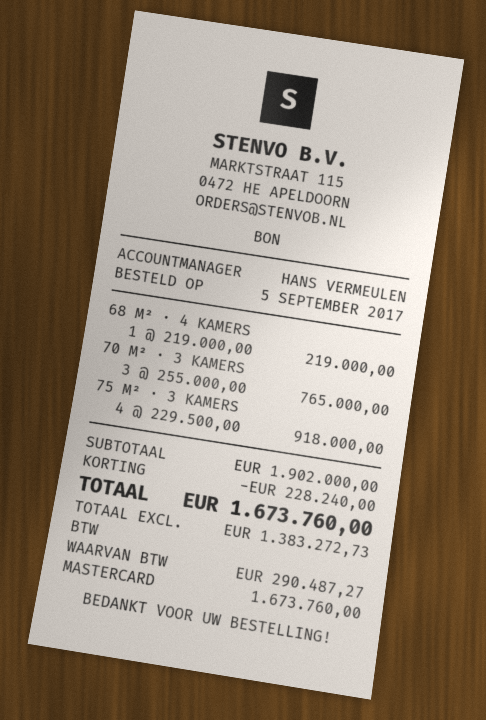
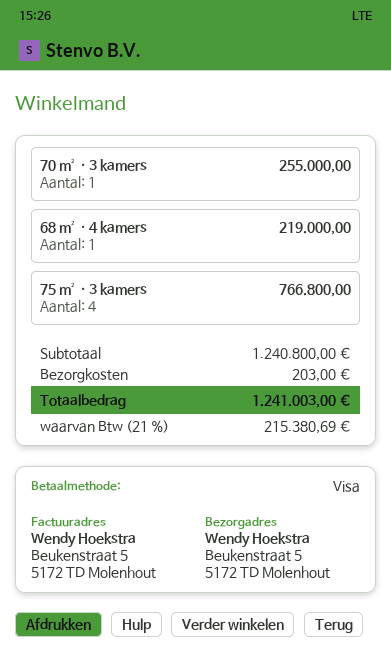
payment method: Mastercard -> Visa
70 M² · 3 KAMERS: 3 for 765000.00 -> 1 for 255000.00
75 M² · 3 KAMERS: 4 for 918000.00 -> 4 for 766800.00
subtotal: 1902000.00 -> 1240800.00
discount: 228240.00 -> none
shipping: none -> 203.00
tax: 290487.27 -> 215380.69
total: 1673760.00 -> 1241003.00

